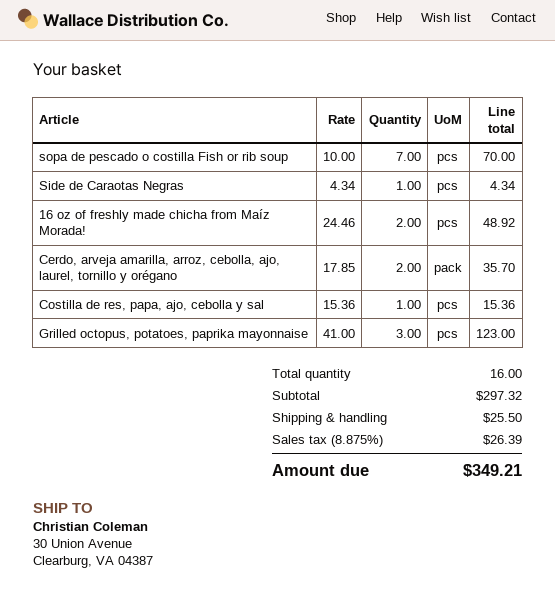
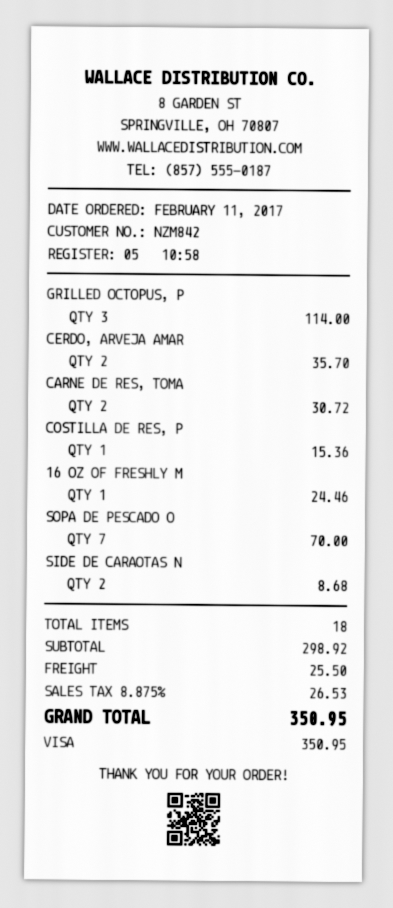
Side de Caraotas Negras: 1 for 4.34 -> 2 for 8.68
16 oz of freshly made chicha from Maíz Morada!: 2 for 48.92 -> 1 for 24.46
Grilled octopus, potatoes, paprika mayonnaise: 3 for 123.00 -> 3 for 114.00
CARNE DE RES, TOMA: none -> 2 for 30.72
total quantity: 16 -> 18
subtotal: 297.32 -> 298.92
tax: 8.875% = 26.39 -> 8.875% = 26.53
total: 349.21 -> 350.95

